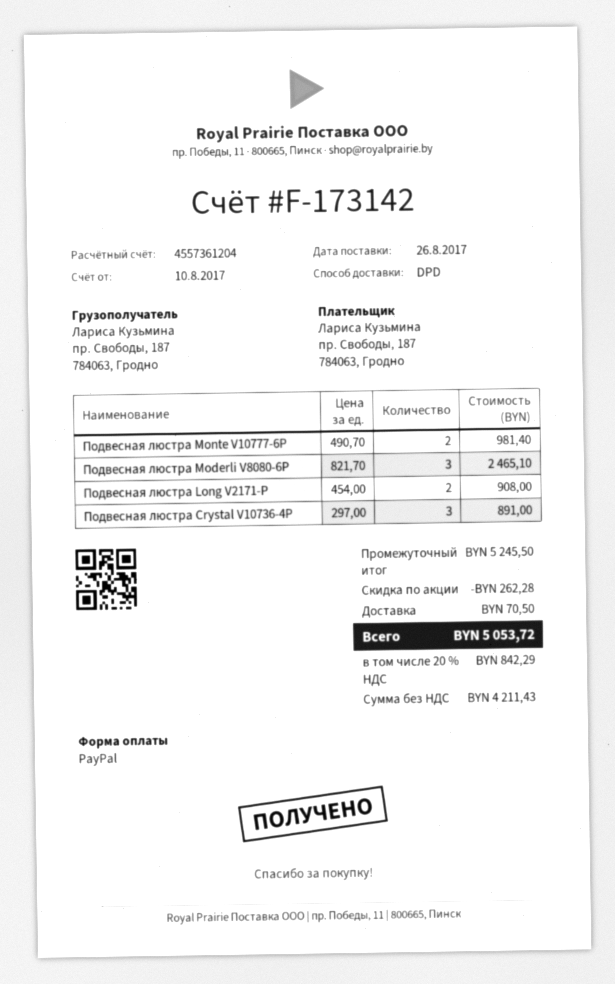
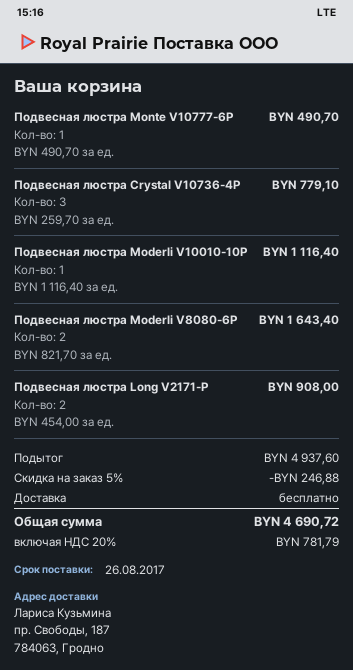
Подвесная люстра Monte V10777-6P: 2 x 490.70 = 981.40 -> 1 x 490.70 = 490.70
Подвесная люстра Moderli V8080-6P: 3 x 821.70 = 2465.10 -> 2 x 821.70 = 1643.40
Подвесная люстра Crystal V10736-4P: 3 x 297.00 = 891.00 -> 3 x 259.70 = 779.10
Подвесная люстра Moderli V10010-10P: none -> 1 x 1116.40 = 1116.40
subtotal: 5245.50 -> 4937.60
discount: 262.28 -> 246.88
shipping: 70.50 -> 0.00
tax: 20% = 842.29 -> 20% = 781.79
total: 5053.72 -> 4690.72

